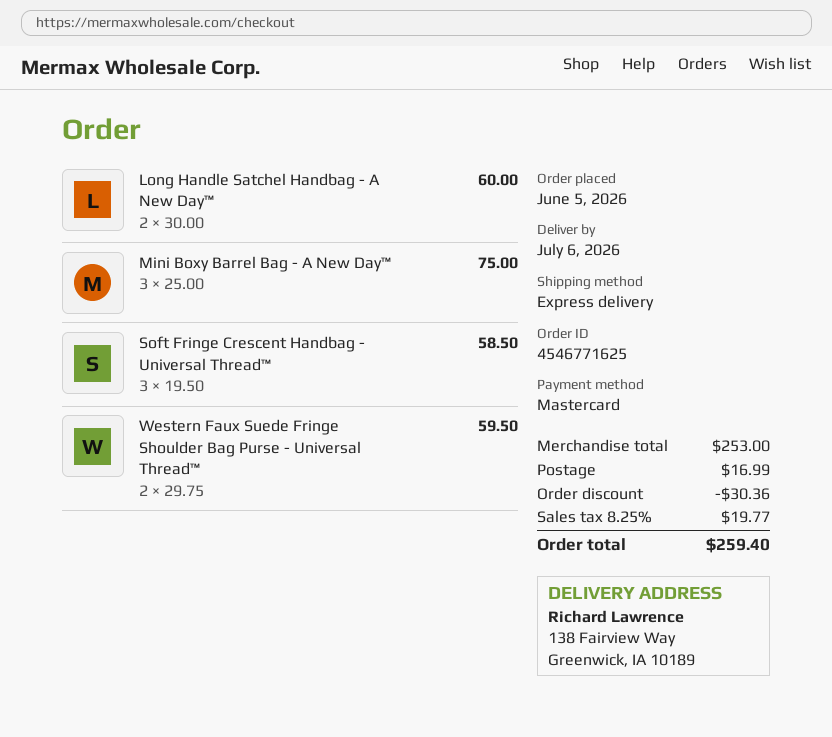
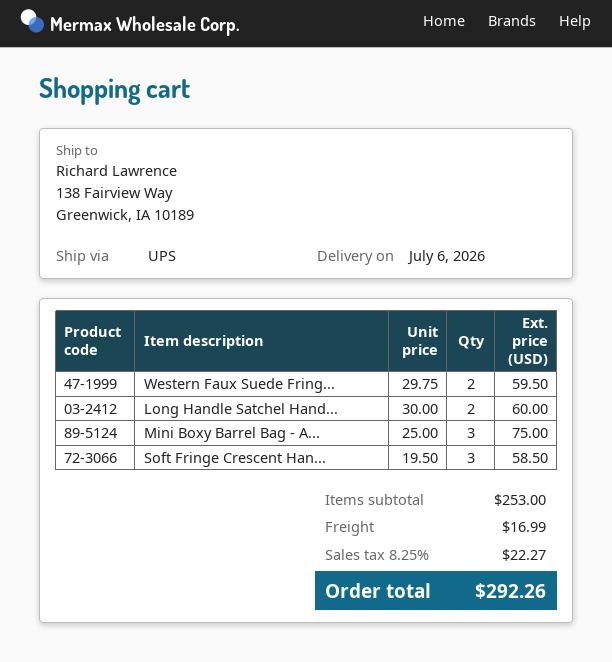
shipping method: express -> UPS
discount: 30.36 -> none
tax: 8.25% = 19.77 -> 8.25% = 22.27
total: 259.40 -> 292.26

